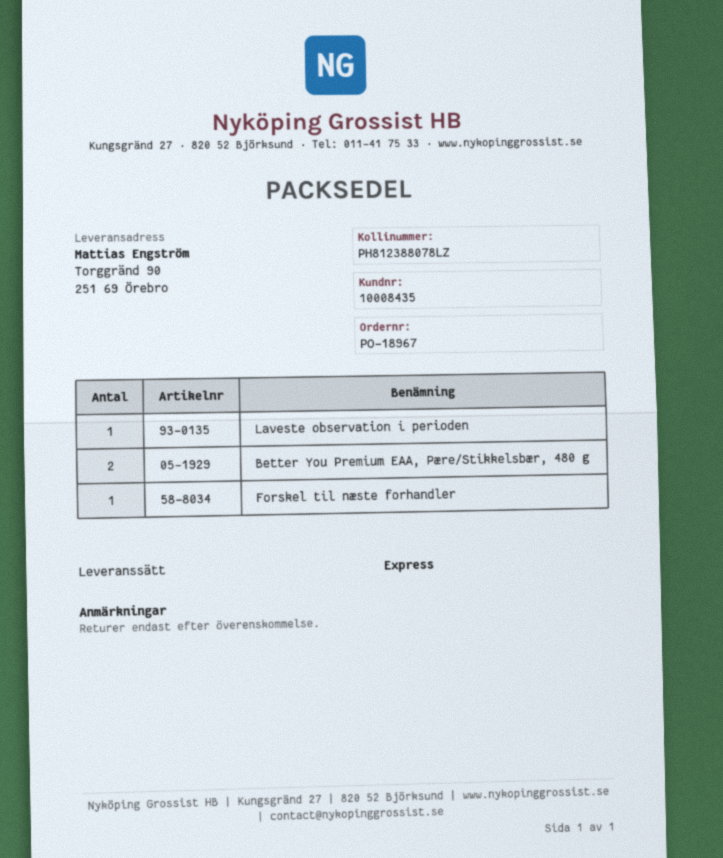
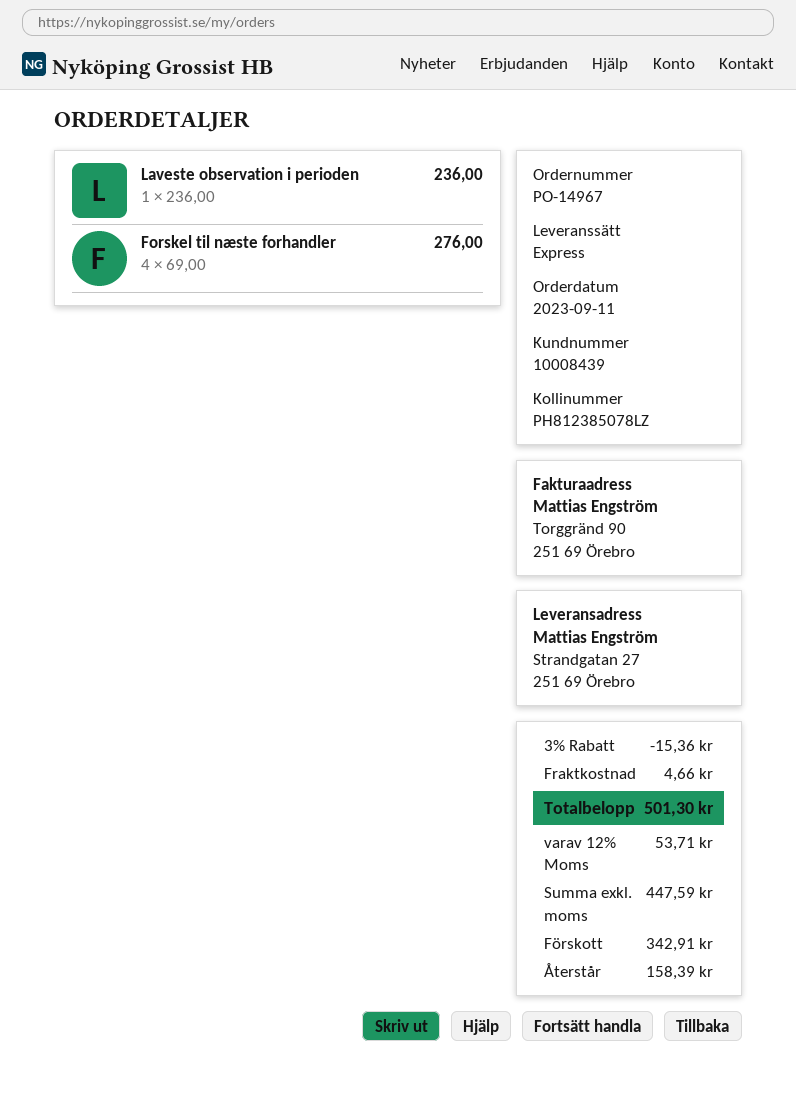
order number: PO-18967 -> PO-14967
customer number: 10008435 -> 10008439
tracking number: PH812388078LZ -> PH812385078LZ
ship to: Torggränd 90, 251 69 Örebro -> Strandgatan 27, 251 69 Örebro
Better You Premium EAA, Pære/Stikkelsbær, 480 g: 2 -> none
Forskel til næste forhandler: 1 -> 4

